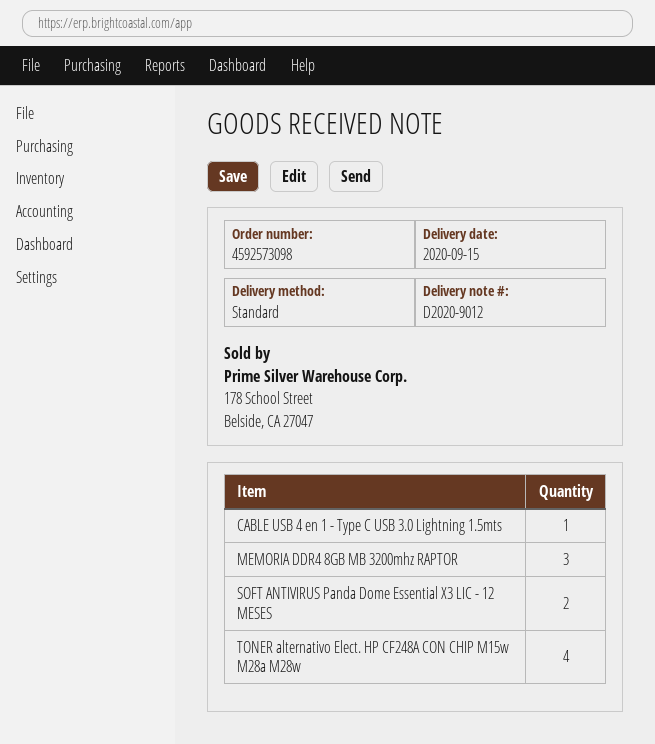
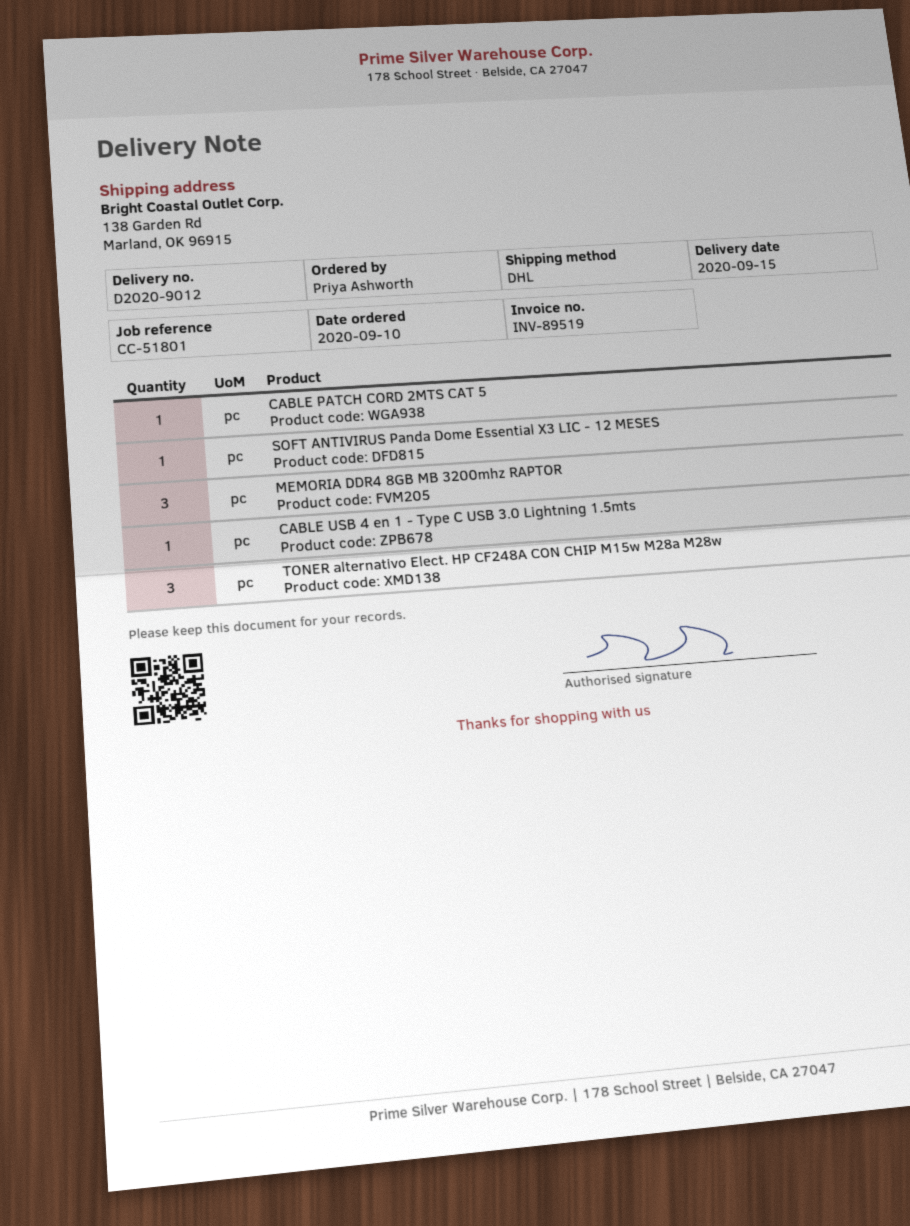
shipping method: standard -> DHL
SOFT ANTIVIRUS Panda Dome Essential X3 LIC - 12 MESES: 2 -> 1
TONER alternativo Elect. HP CF248A CON CHIP M15w M28a M28w: 4 -> 3
CABLE PATCH CORD 2MTS CAT 5: none -> 1

